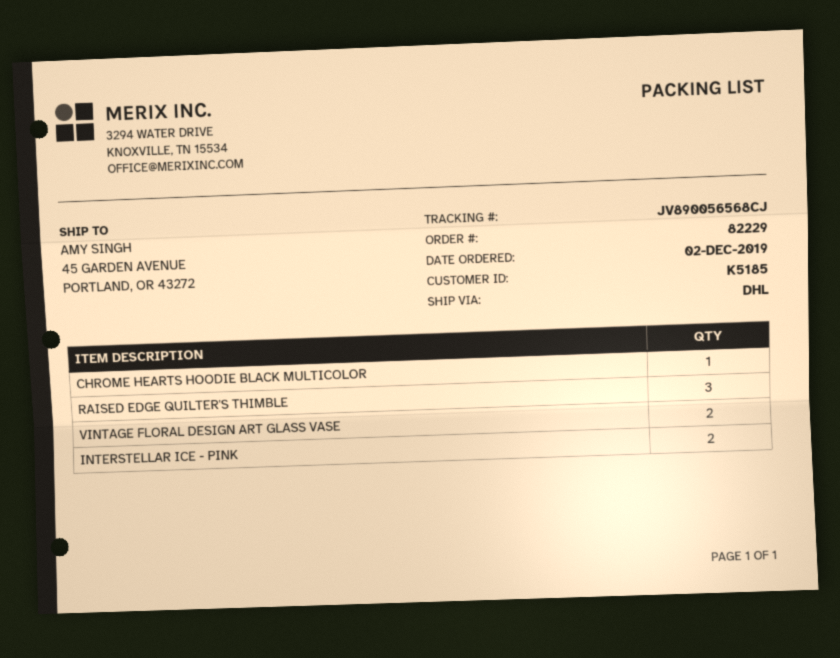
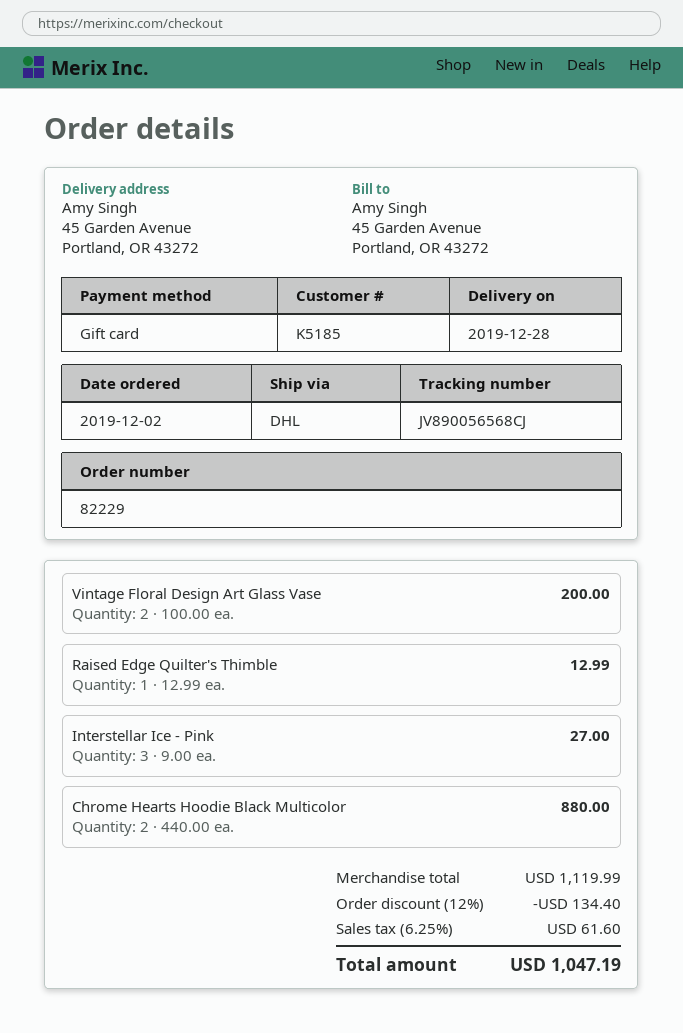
CHROME HEARTS HOODIE BLACK MULTICOLOR: 1 -> 2
RAISED EDGE QUILTER'S THIMBLE: 3 -> 1
INTERSTELLAR ICE - PINK: 2 -> 3

